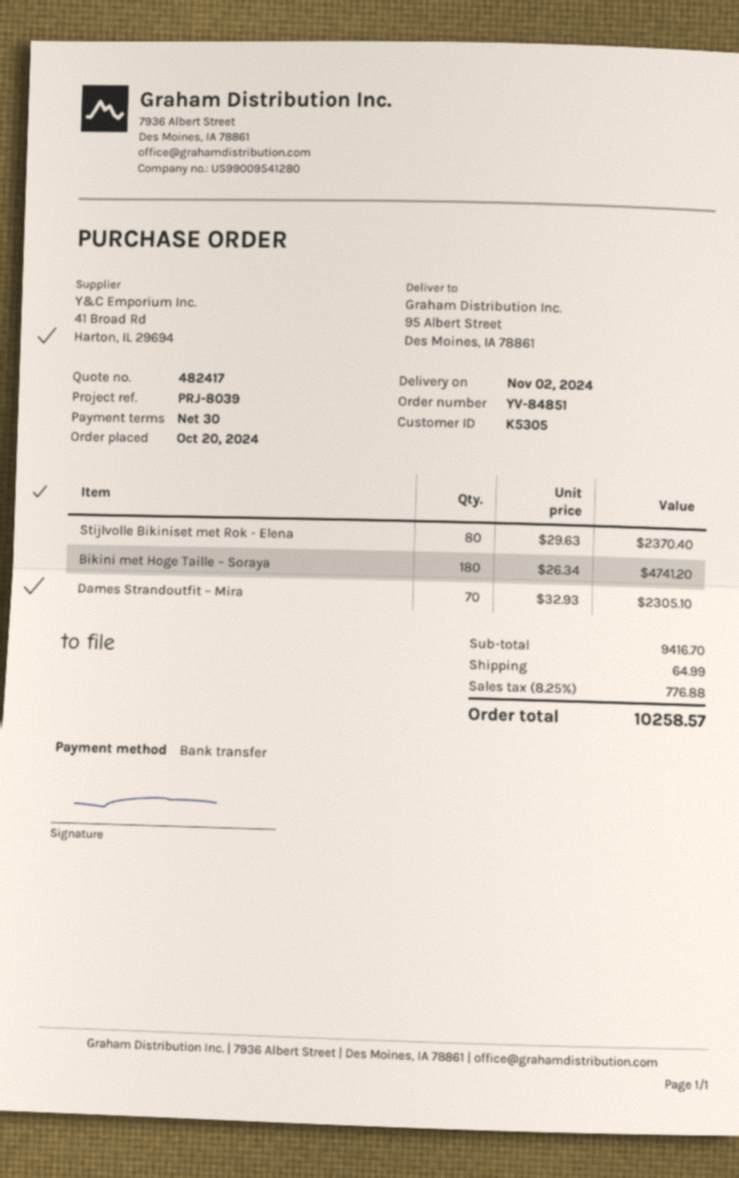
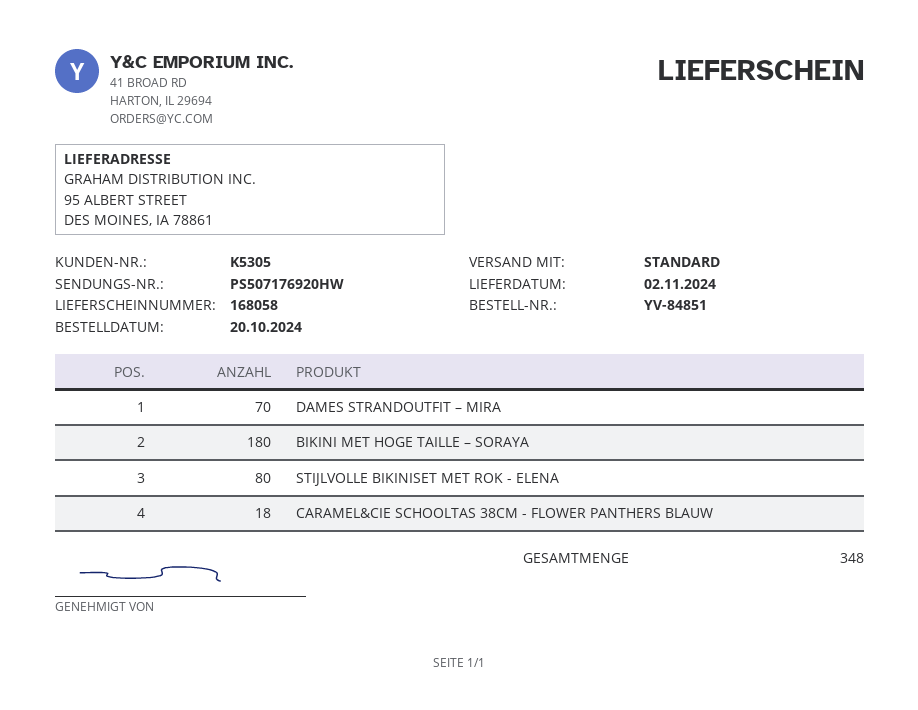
CARAMEL&CIE SCHOOLTAS 38CM - FLOWER PANTHERS BLAUW: none -> 18

